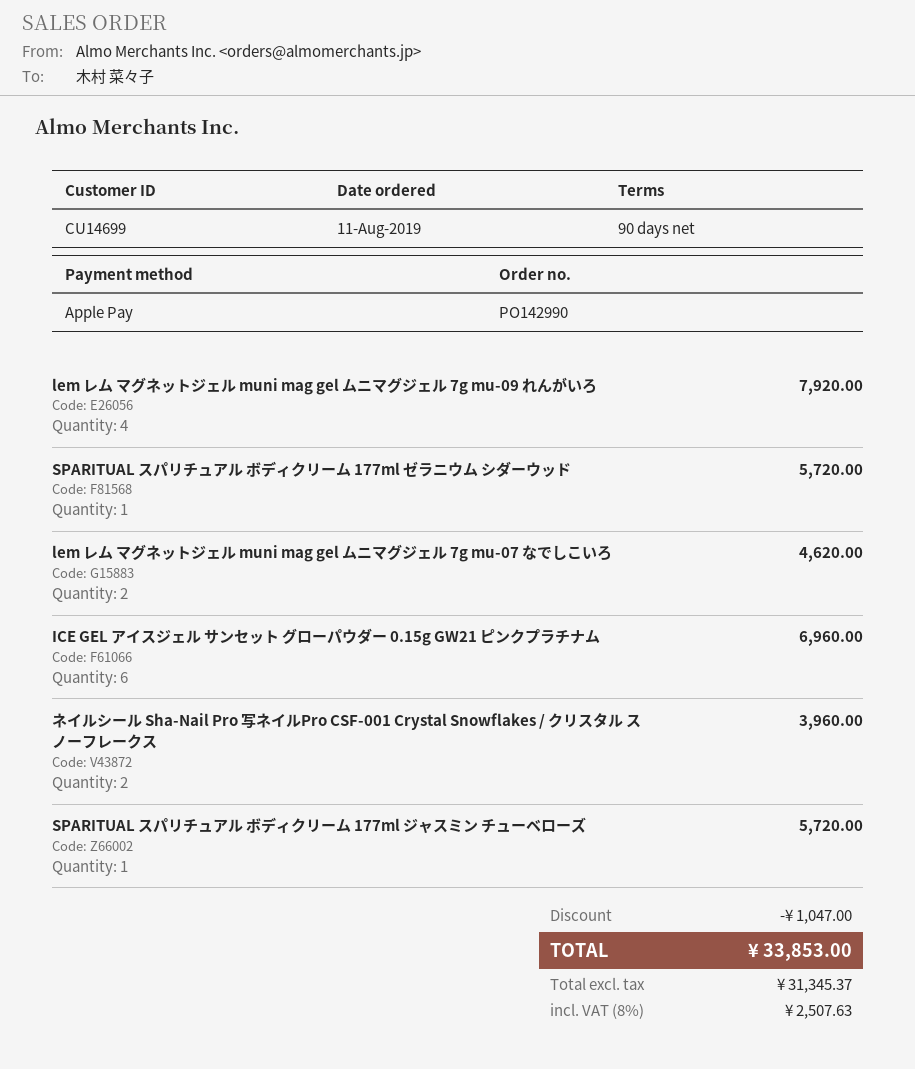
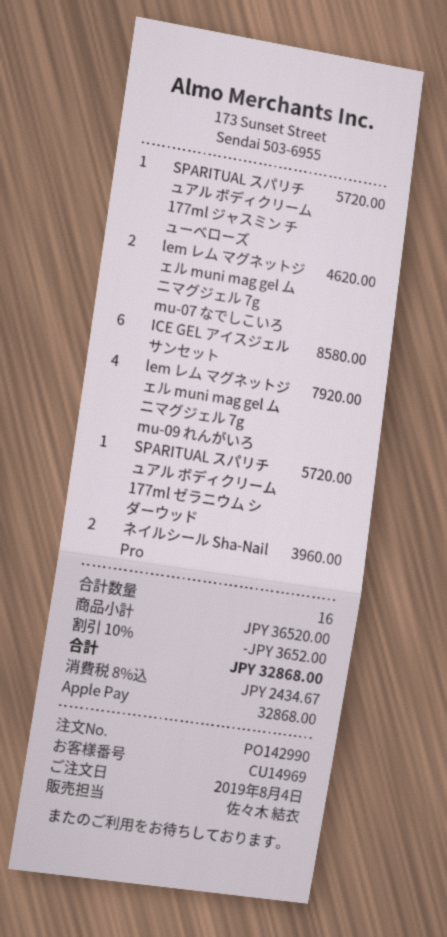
order date: 2019-08-11 -> 2019-08-04
customer number: CU14699 -> CU14969
ICE GEL アイスジェル サンセット グローパウダー 0.15g GW21 ピンクプラチナム: 6 for 6960.00 -> 6 for 8580.00
discount: 1047.00 -> 3652.00
tax: 8% = 2507.63 -> 8% = 2434.67
total: 33853.00 -> 32868.00

